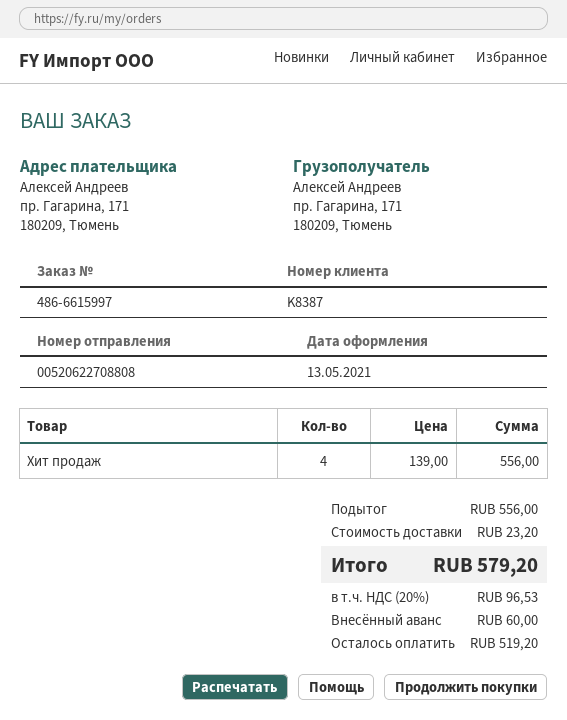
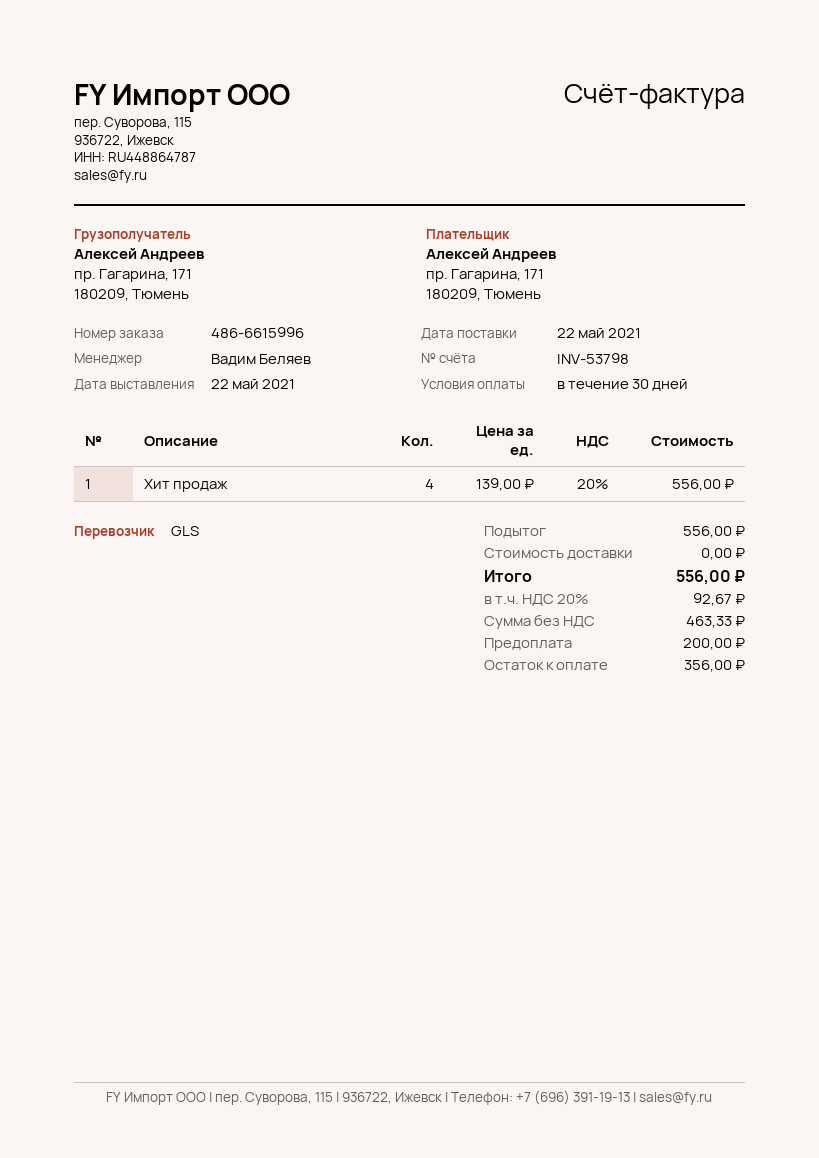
order number: 486-6615997 -> 486-6615996
shipping: 23.20 -> 0.00
tax: 20% = 96.53 -> 20% = 92.67
total: 579.20 -> 556.00
deposit: 60.00 -> 200.00
balance: 519.20 -> 356.00

